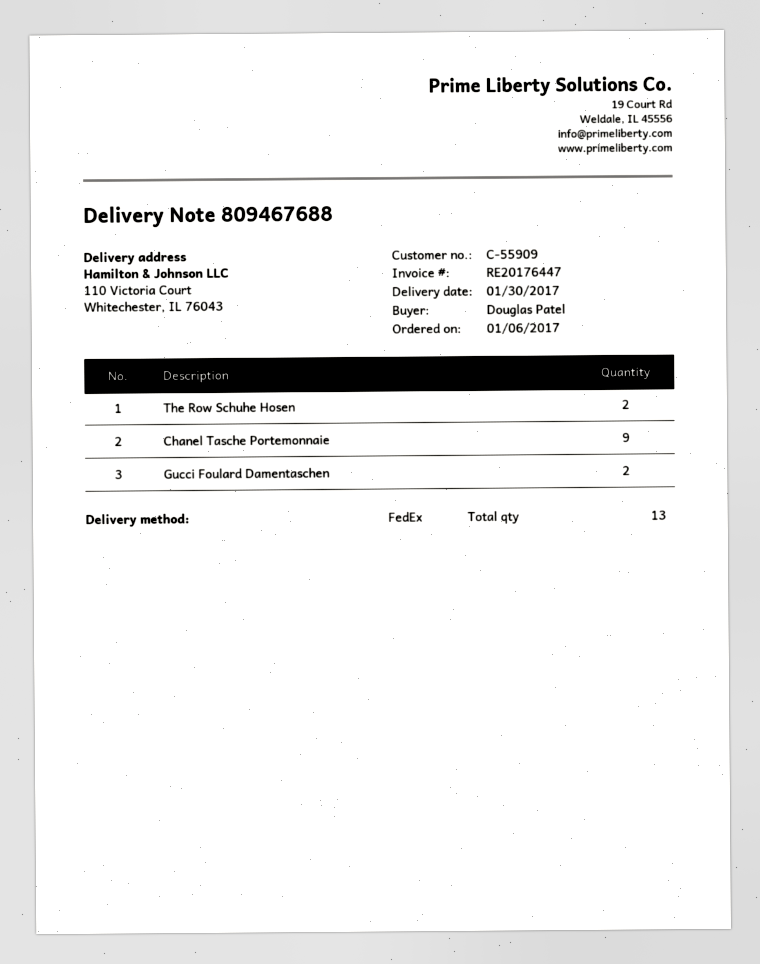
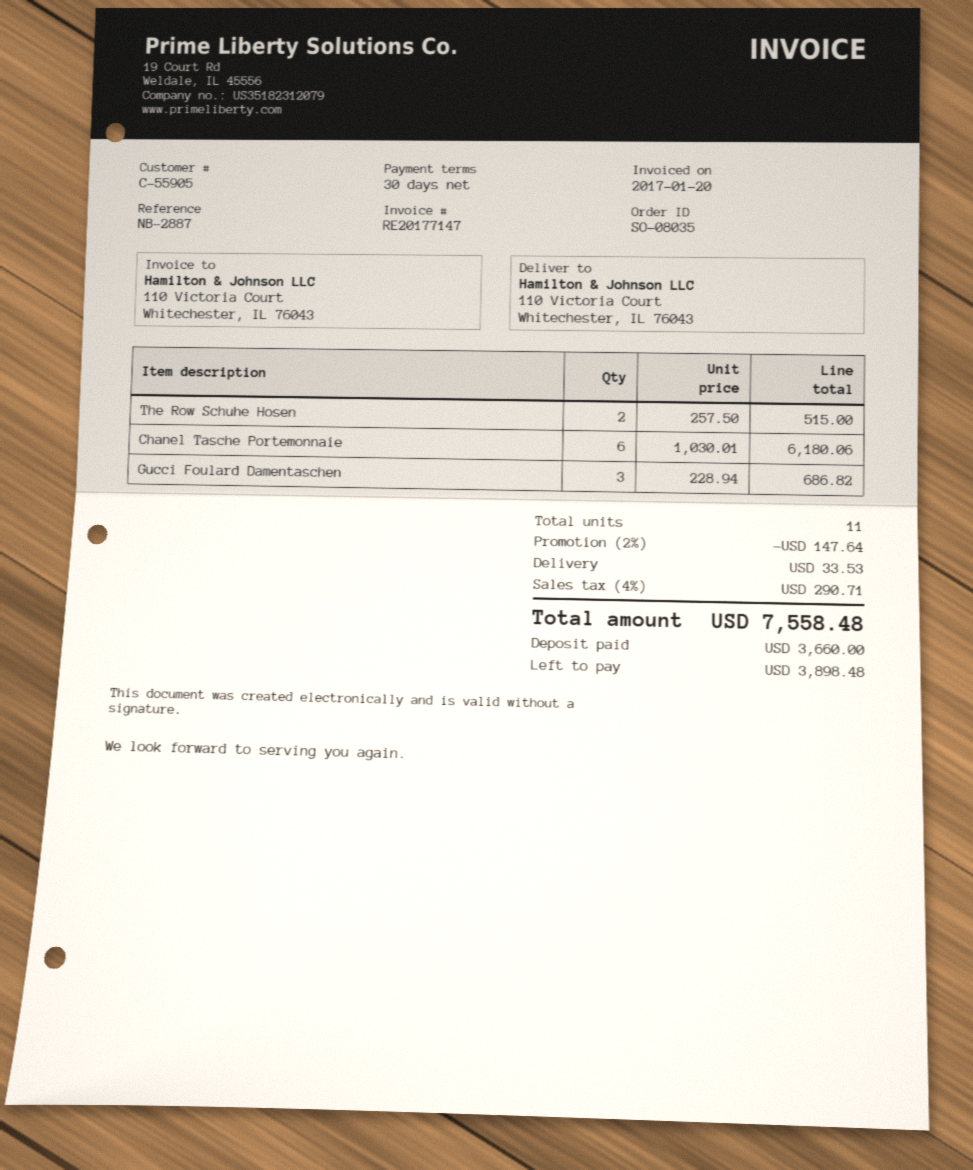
invoice number: RE20176447 -> RE20177147
customer number: C-55909 -> C-55905
Chanel Tasche Portemonnaie: 9 -> 6
Gucci Foulard Damentaschen: 2 -> 3
total quantity: 13 -> 11

